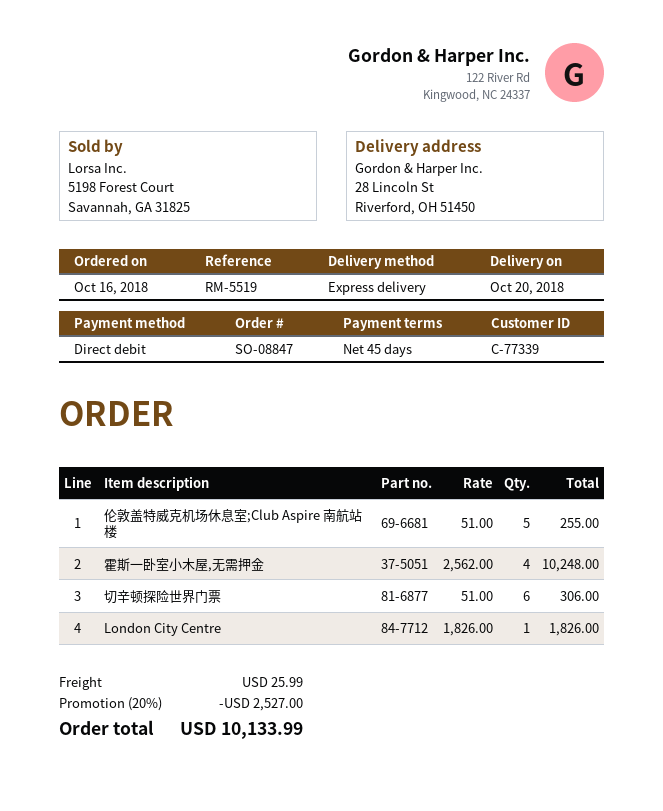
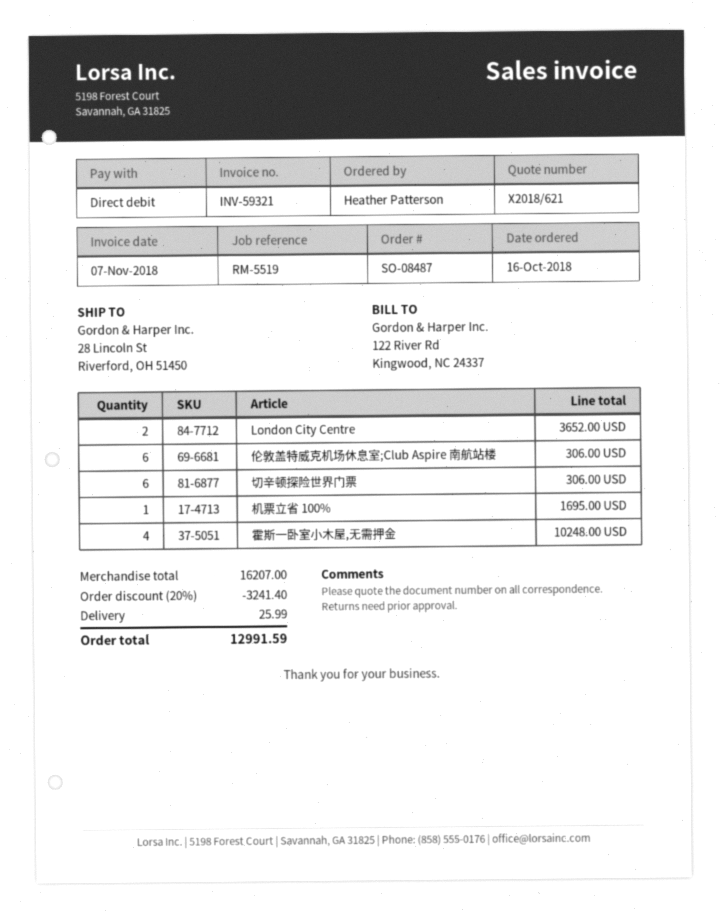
order number: SO-08847 -> SO-08487
伦敦盖特威克机场休息室;Club Aspire 南航站楼: 5 for 255.00 -> 6 for 306.00
London City Centre: 1 for 1826.00 -> 2 for 3652.00
机票立省 100%: none -> 1 for 1695.00
discount: 20% = 2527.00 -> 20% = 3241.40
total: 10133.99 -> 12991.59

